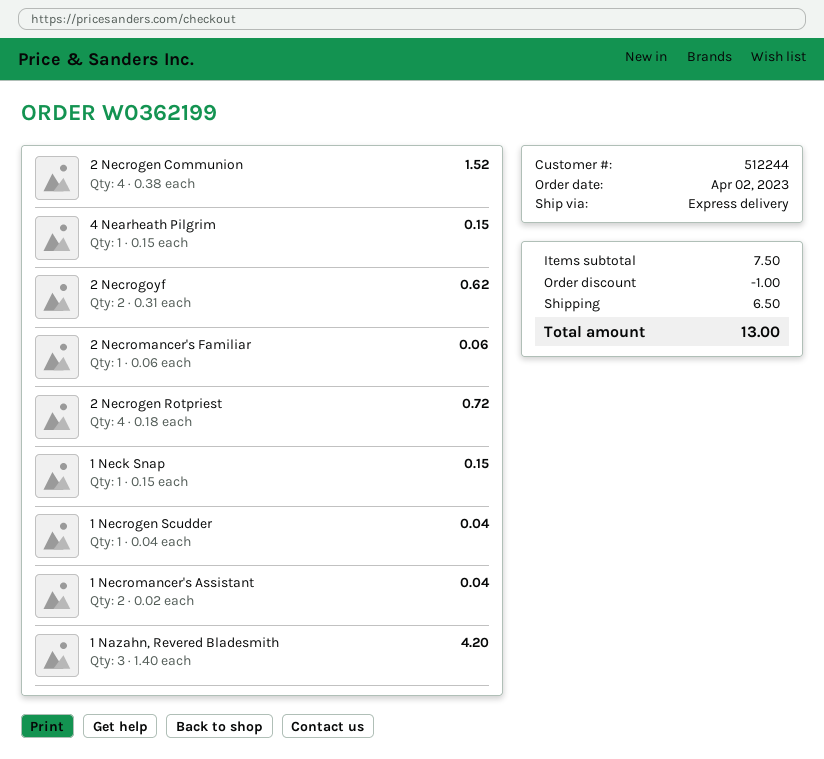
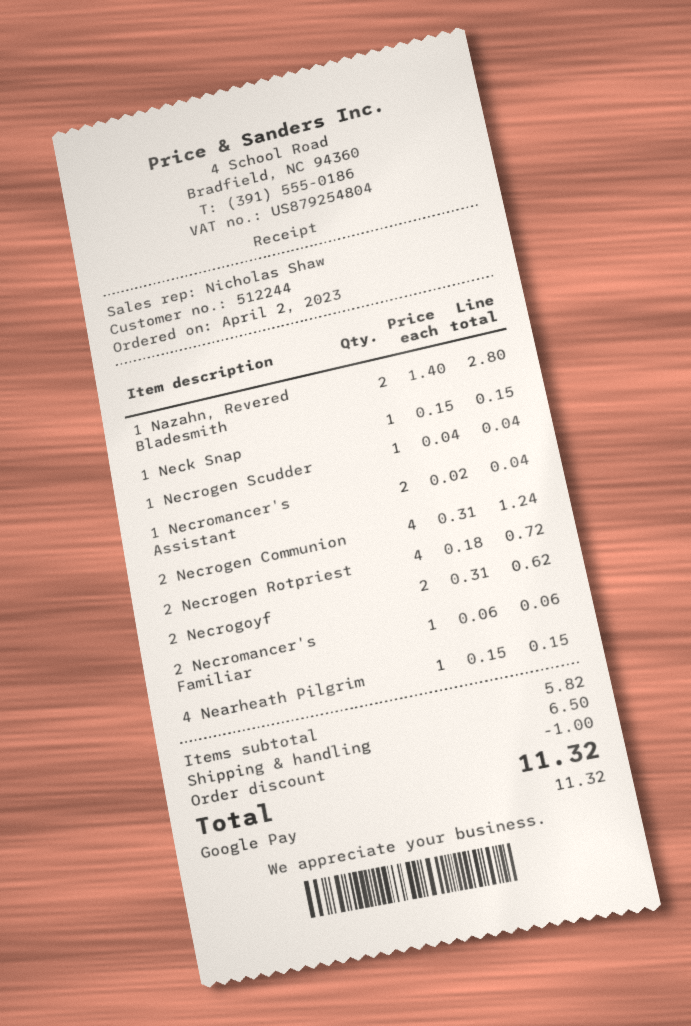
2 Necrogen Communion: 4 x 0.38 = 1.52 -> 4 x 0.31 = 1.24
1 Nazahn, Revered Bladesmith: 3 x 1.40 = 4.20 -> 2 x 1.40 = 2.80
subtotal: 7.50 -> 5.82
total: 13.00 -> 11.32

